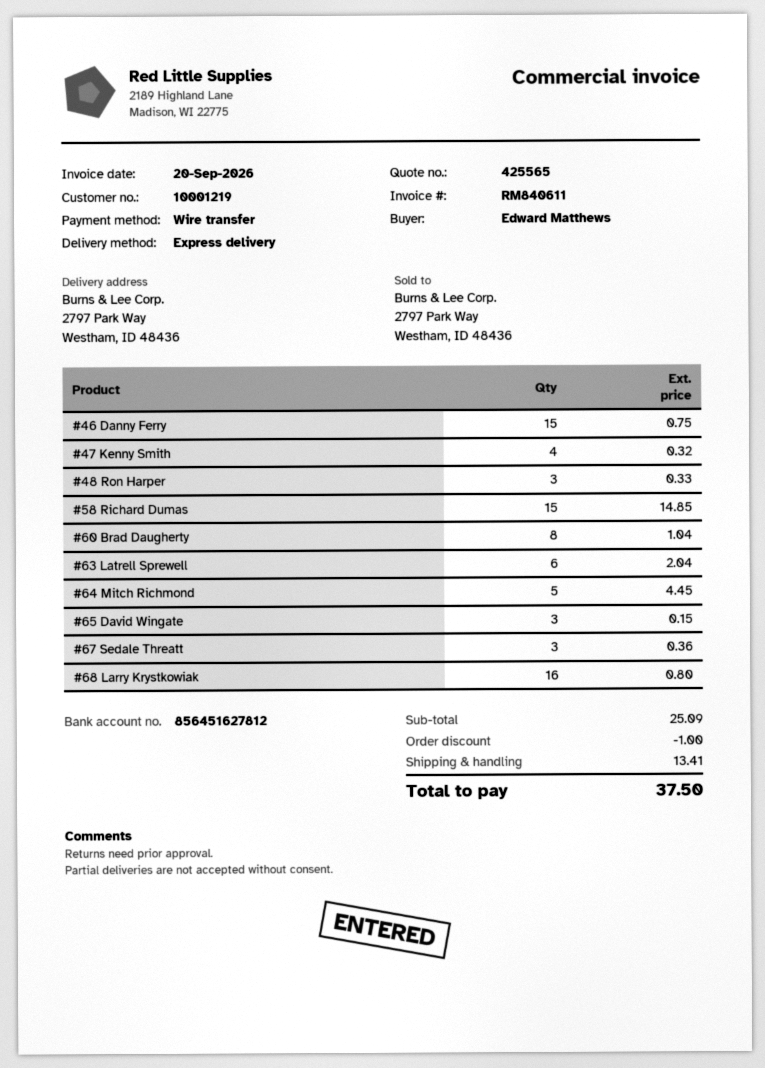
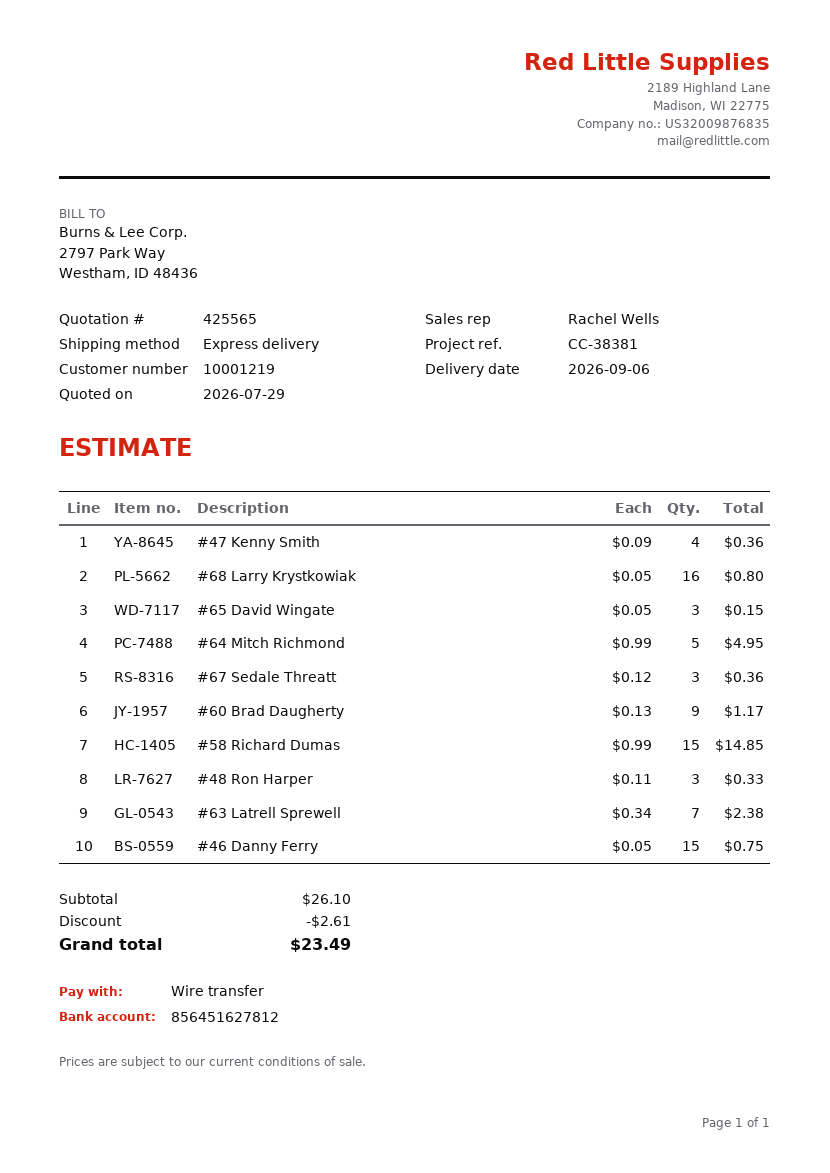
#47 Kenny Smith: 4 for 0.32 -> 4 for 0.36
#60 Brad Daugherty: 8 for 1.04 -> 9 for 1.17
#63 Latrell Sprewell: 6 for 2.04 -> 7 for 2.38
#64 Mitch Richmond: 5 for 4.45 -> 5 for 4.95
subtotal: 25.09 -> 26.10
discount: 1.00 -> 2.61
shipping: 13.41 -> none
total: 37.50 -> 23.49

